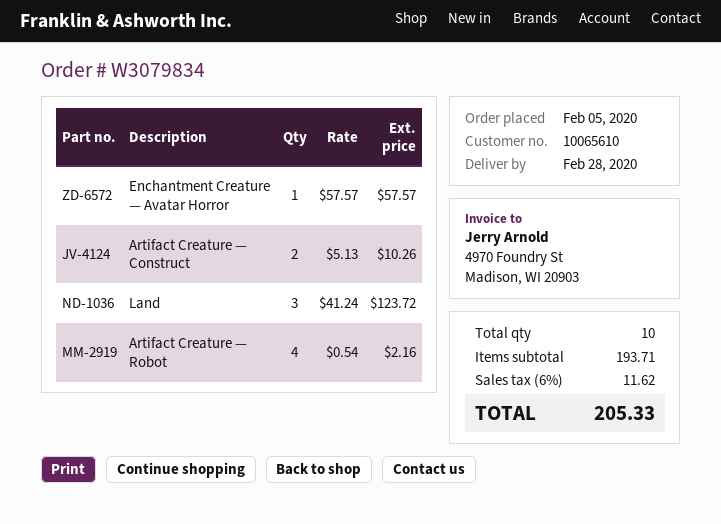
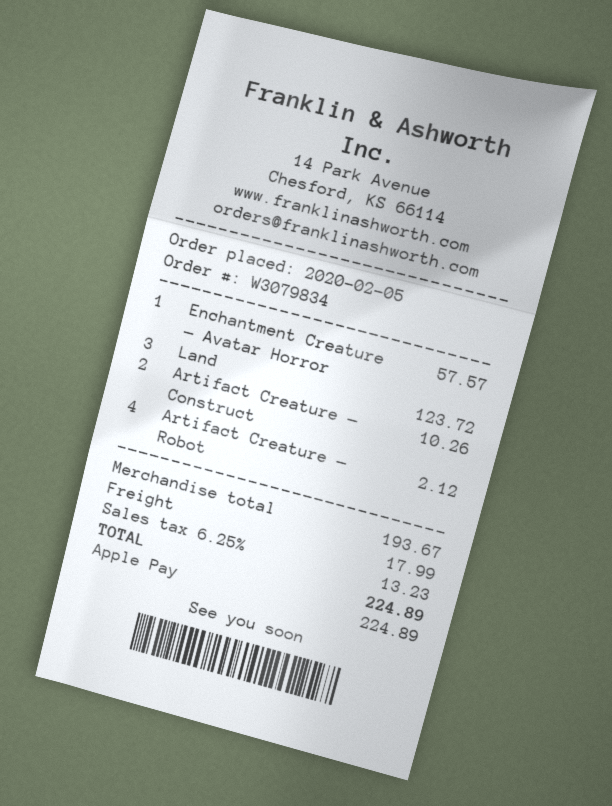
Artifact Creature — Robot: 4 for 2.16 -> 4 for 2.12
subtotal: 193.71 -> 193.67
shipping: none -> 17.99
tax: 6% = 11.62 -> 6.25% = 13.23
total: 205.33 -> 224.89

